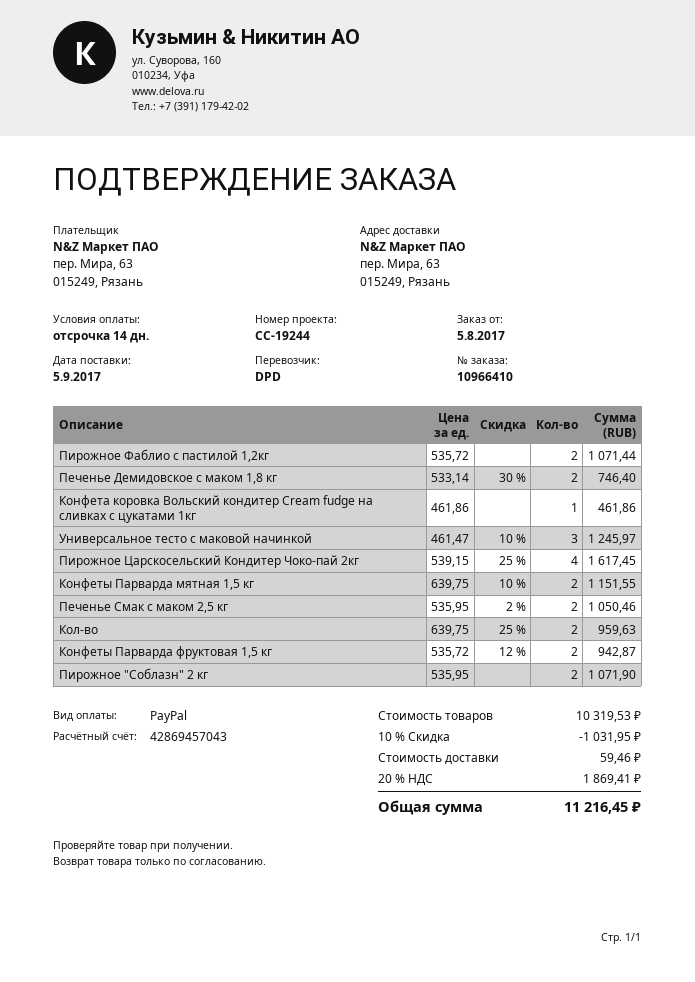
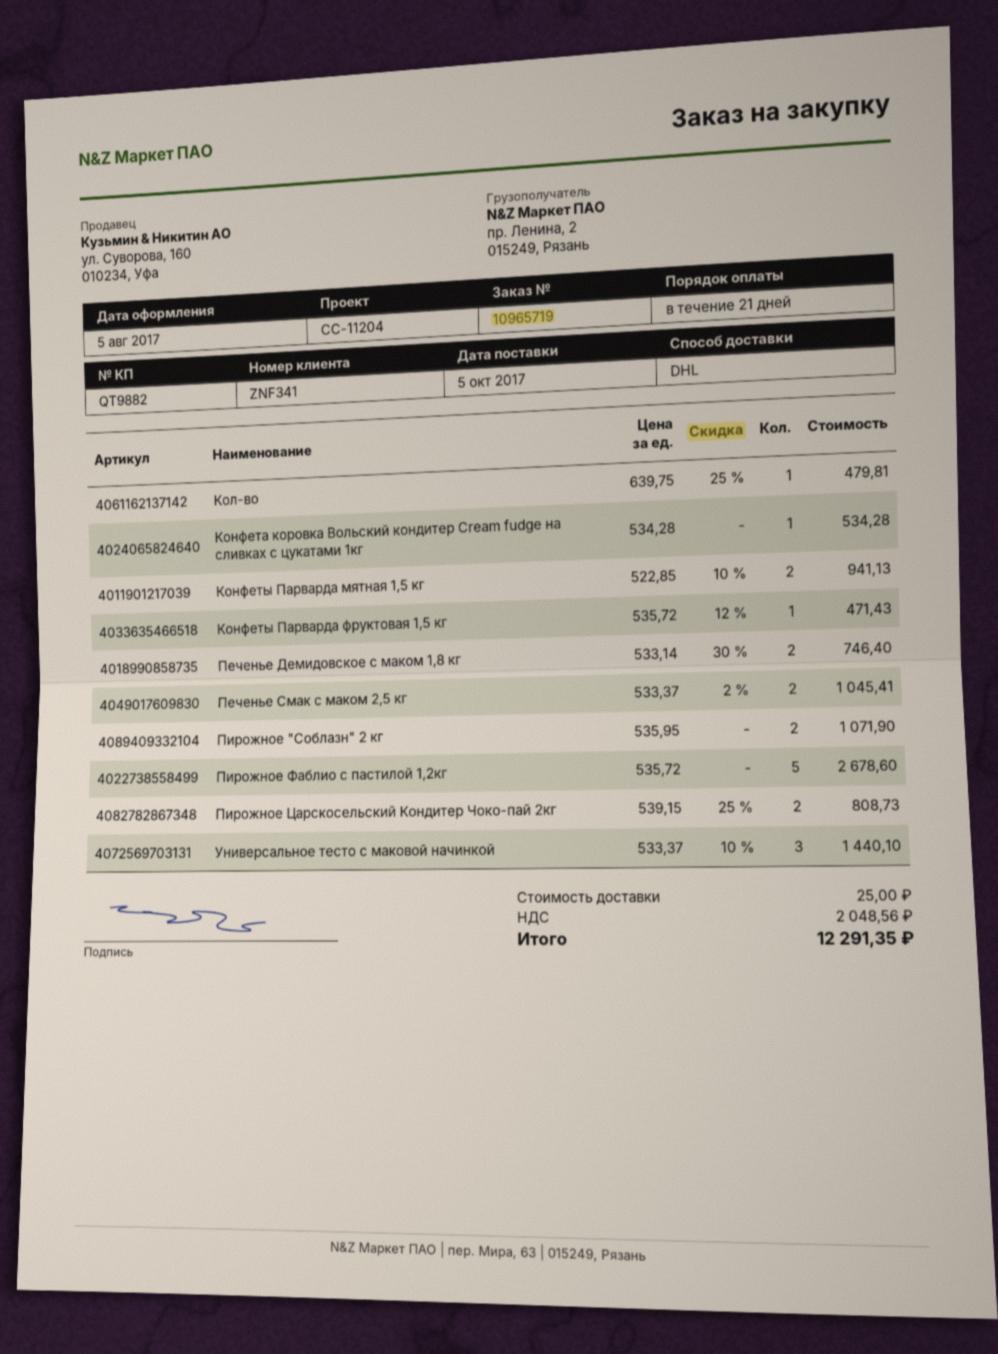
order number: 10966410 -> 10965719
delivery date: 2017-09-05 -> 2017-10-05
payment terms: 14 days -> 21 days
reference: CC-19244 -> CC-11204
shipping method: DPD -> DHL
ship to: пер. Мира, 63, 015249, Рязань -> пр. Ленина, 2, 015249, Рязань
Пирожное Фаблио с пастилой 1,2кг: 2 x 535.72 = 1071.44 -> 5 x 535.72 = 2678.60
Конфета коровка Вольский кондитер Cream fudge на сливках с цукатами 1кг: 1 x 461.86 = 461.86 -> 1 x 534.28 = 534.28
Универсальное тесто с маковой начинкой: 3 x 461.47 - 10% = 1245.97 -> 3 x 533.37 - 10% = 1440.10
Пирожное Царскосельский Кондитер Чоко-пай 2кг: 4 x 539.15 - 25% = 1617.45 -> 2 x 539.15 - 25% = 808.73
Конфеты Парварда мятная 1,5 кг: 2 x 639.75 - 10% = 1151.55 -> 2 x 522.85 - 10% = 941.13
Печенье Смак с маком 2,5 кг: 2 x 535.95 - 2% = 1050.46 -> 2 x 533.37 - 2% = 1045.41
Кол-во: 2 x 639.75 - 25% = 959.63 -> 1 x 639.75 - 25% = 479.81
Конфеты Парварда фруктовая 1,5 кг: 2 x 535.72 - 12% = 942.87 -> 1 x 535.72 - 12% = 471.43
discount: 10% = 1031.95 -> none
shipping: 59.46 -> 25.00
tax: 1869.41 -> 2048.56
total: 11216.45 -> 12291.35

